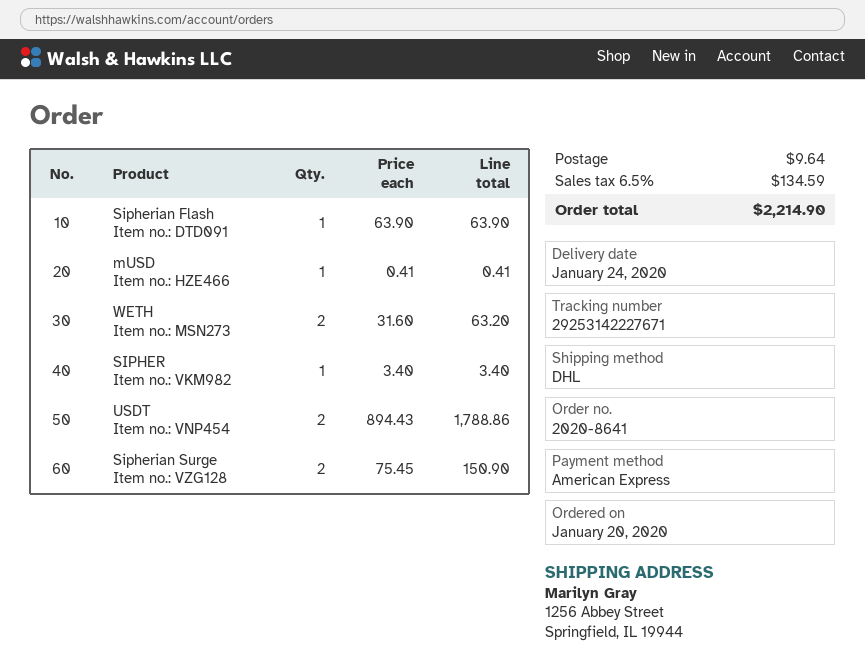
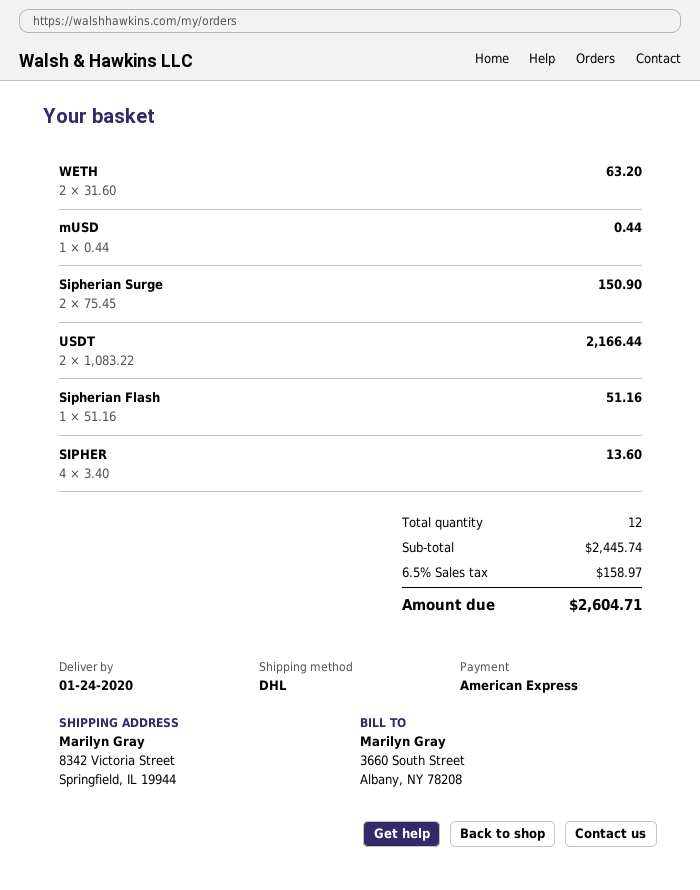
ship to: 1256 Abbey Street, Springfield, IL 19944 -> 8342 Victoria Street, Springfield, IL 19944
Sipherian Flash: 1 x 63.90 = 63.90 -> 1 x 51.16 = 51.16
mUSD: 1 x 0.41 = 0.41 -> 1 x 0.44 = 0.44
SIPHER: 1 x 3.40 = 3.40 -> 4 x 3.40 = 13.60
USDT: 2 x 894.43 = 1788.86 -> 2 x 1083.22 = 2166.44
shipping: 9.64 -> none
tax: 6.5% = 134.59 -> 6.5% = 158.97
total: 2214.90 -> 2604.71

